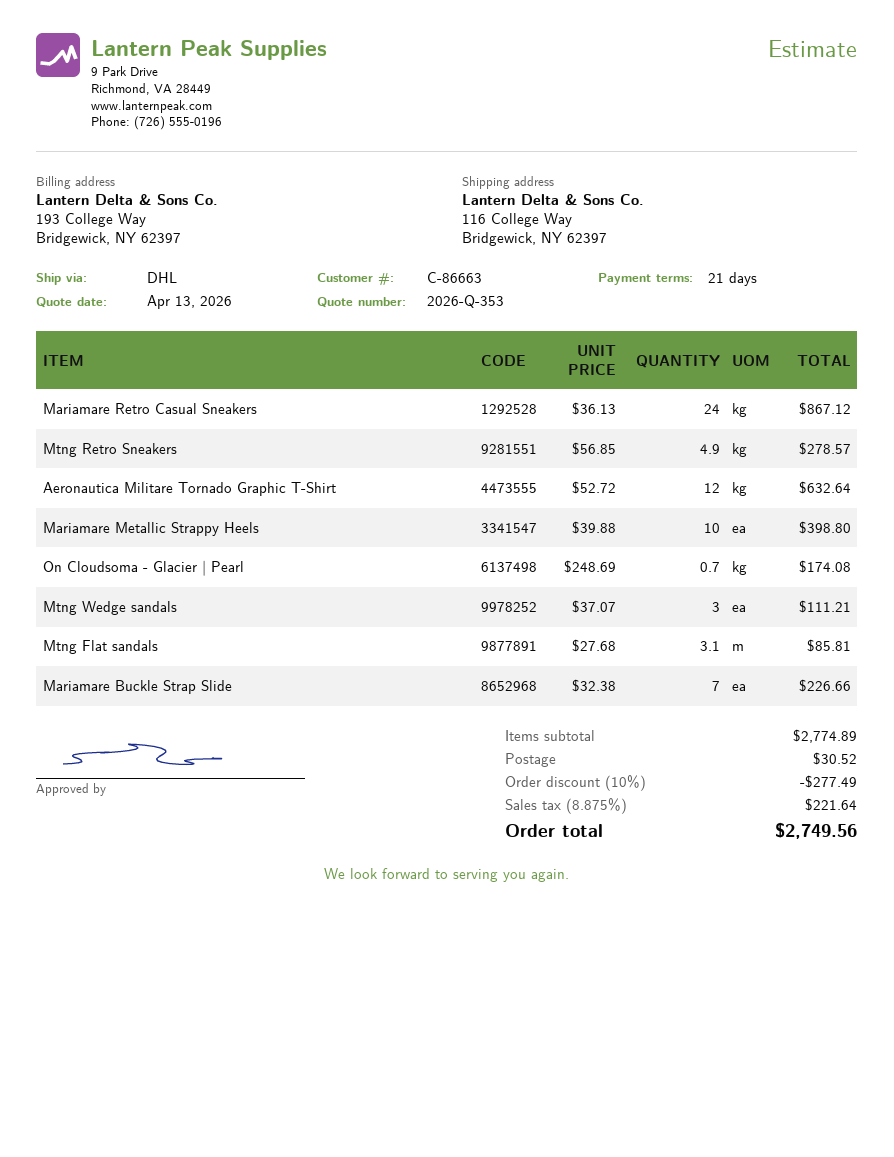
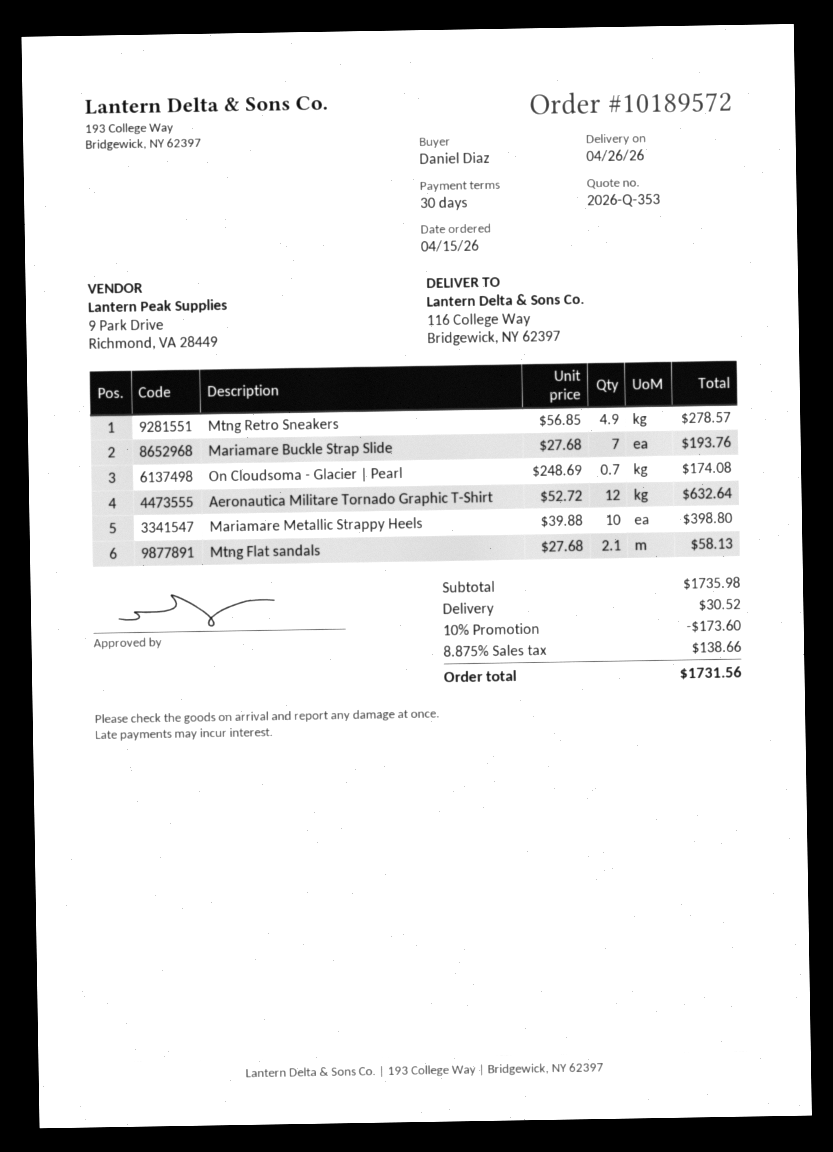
payment terms: 21 days -> 30 days
Mariamare Retro Casual Sneakers: 24 x 36.13 = 867.12 -> none
Mtng Wedge sandals: 3 x 37.07 = 111.21 -> none
Mtng Flat sandals: 3.1 x 27.68 = 85.81 -> 2.1 x 27.68 = 58.13
Mariamare Buckle Strap Slide: 7 x 32.38 = 226.66 -> 7 x 27.68 = 193.76
subtotal: 2774.89 -> 1735.98
discount: 10% = 277.49 -> 10% = 173.60
tax: 8.875% = 221.64 -> 8.875% = 138.66
total: 2749.56 -> 1731.56

